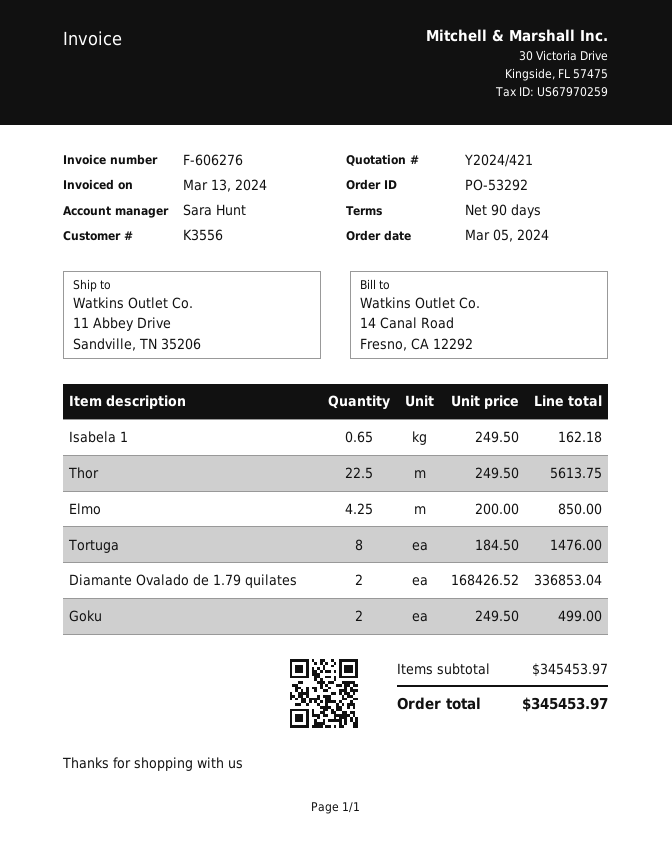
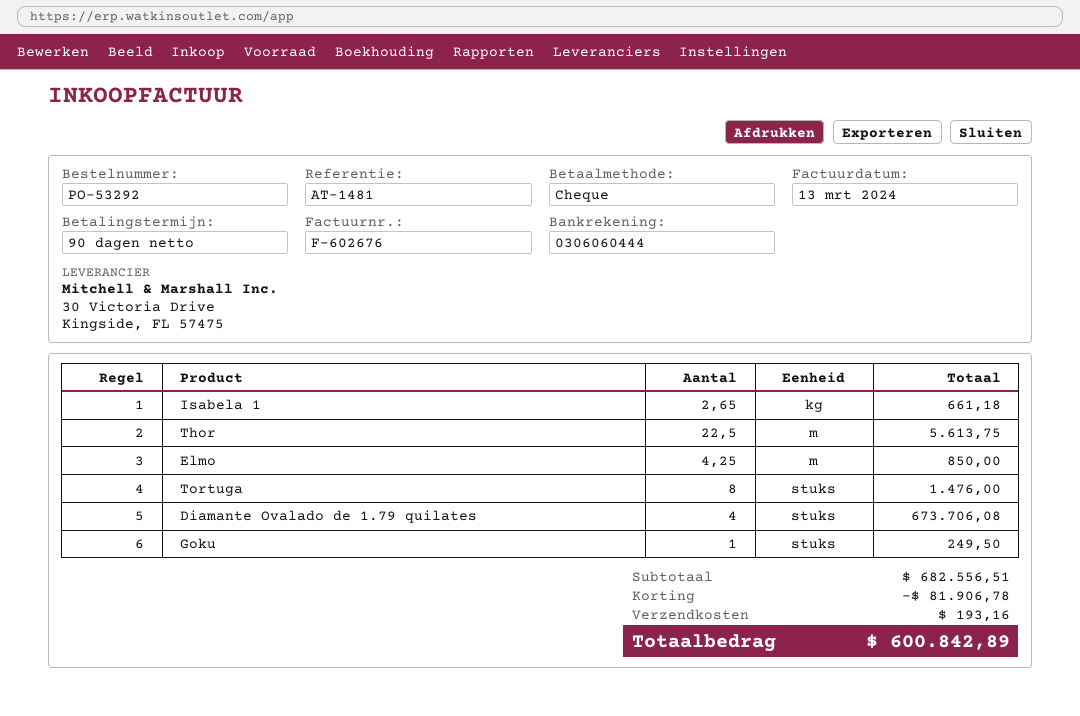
invoice number: F-606276 -> F-602676
Isabela 1: 0.65 for 162.18 -> 2.65 for 661.18
Diamante Ovalado de 1.79 quilates: 2 for 336853.04 -> 4 for 673706.08
Goku: 2 for 499.00 -> 1 for 249.50
subtotal: 345453.97 -> 682556.51
discount: none -> 81906.78
shipping: none -> 193.16
total: 345453.97 -> 600842.89

